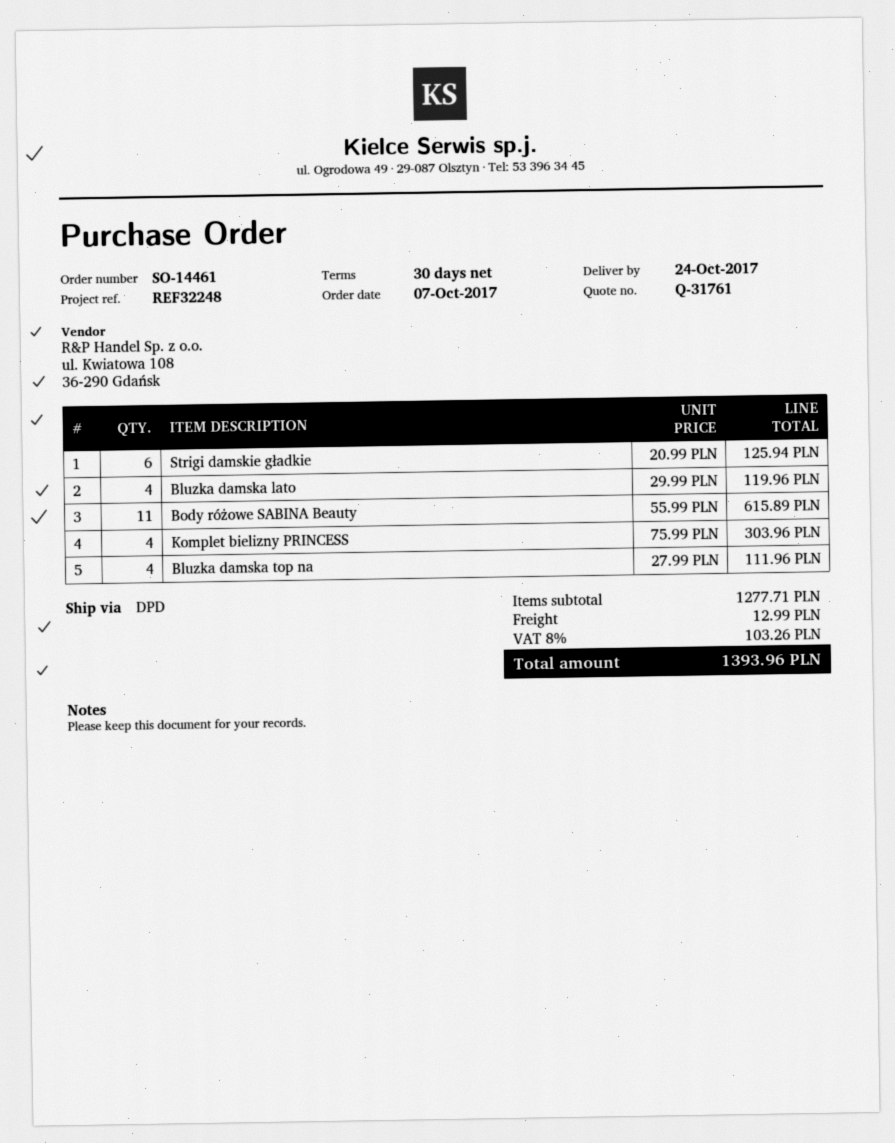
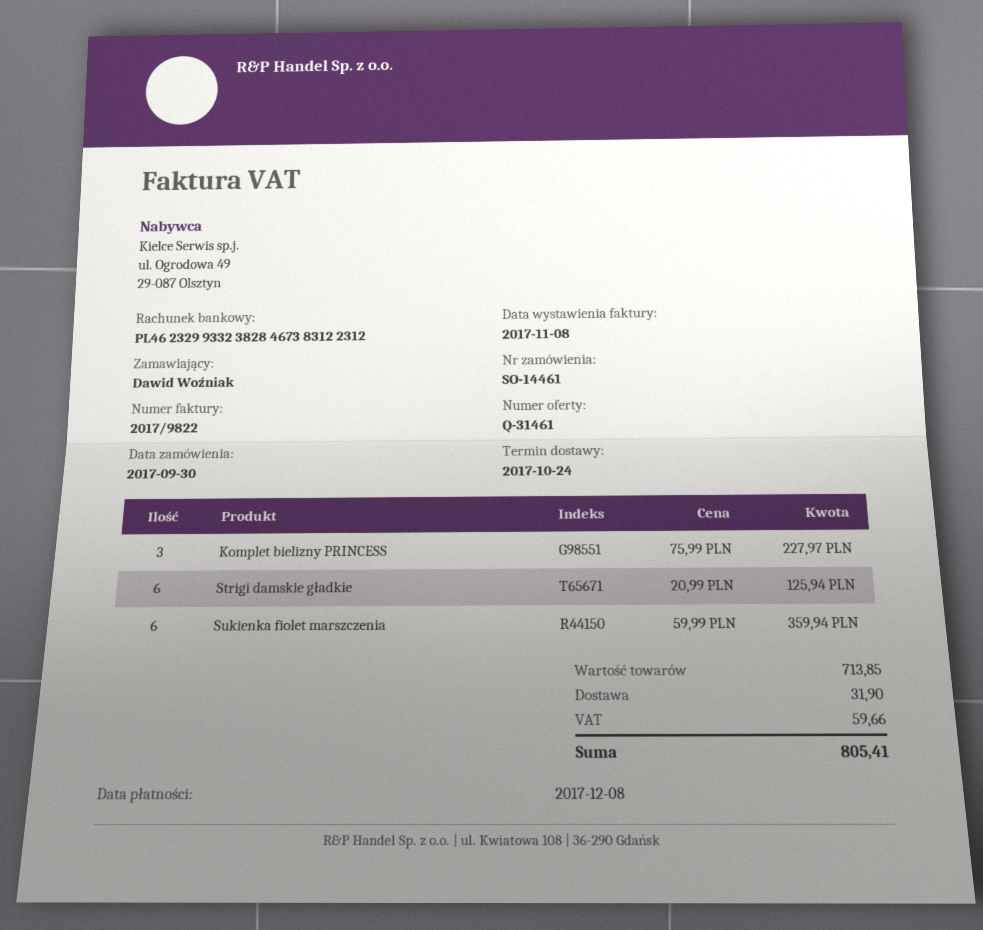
quote number: Q-31761 -> Q-31461
order date: 2017-10-07 -> 2017-09-30
Bluzka damska lato: 4 x 29.99 = 119.96 -> none
Body różowe SABINA Beauty: 11 x 55.99 = 615.89 -> none
Komplet bielizny PRINCESS: 4 x 75.99 = 303.96 -> 3 x 75.99 = 227.97
Bluzka damska top na: 4 x 27.99 = 111.96 -> none
Sukienka fiolet marszczenia: none -> 6 x 59.99 = 359.94
subtotal: 1277.71 -> 713.85
shipping: 12.99 -> 31.90
tax: 103.26 -> 59.66
total: 1393.96 -> 805.41

